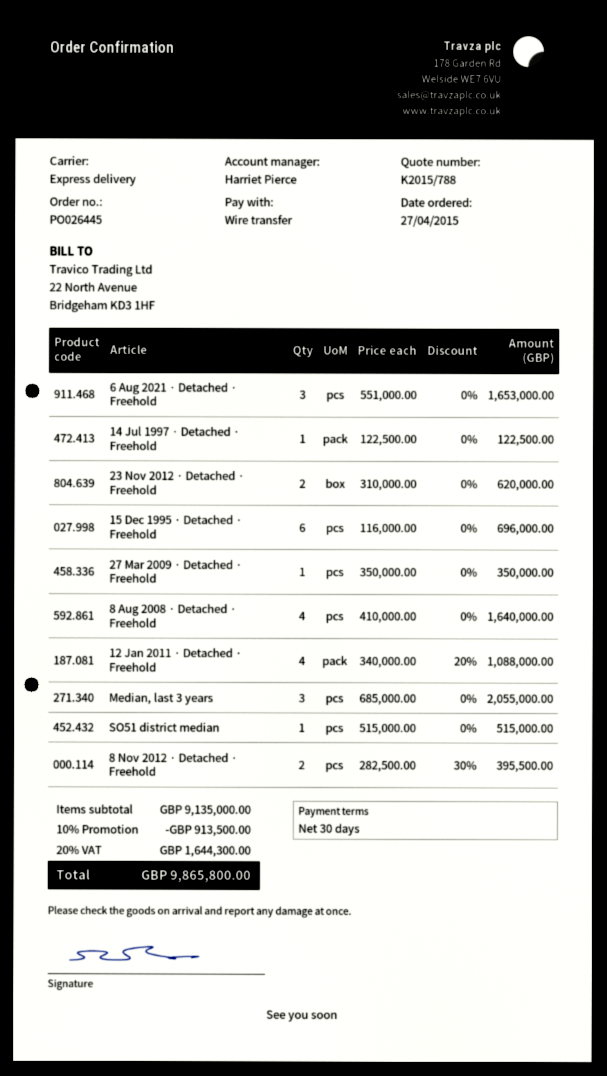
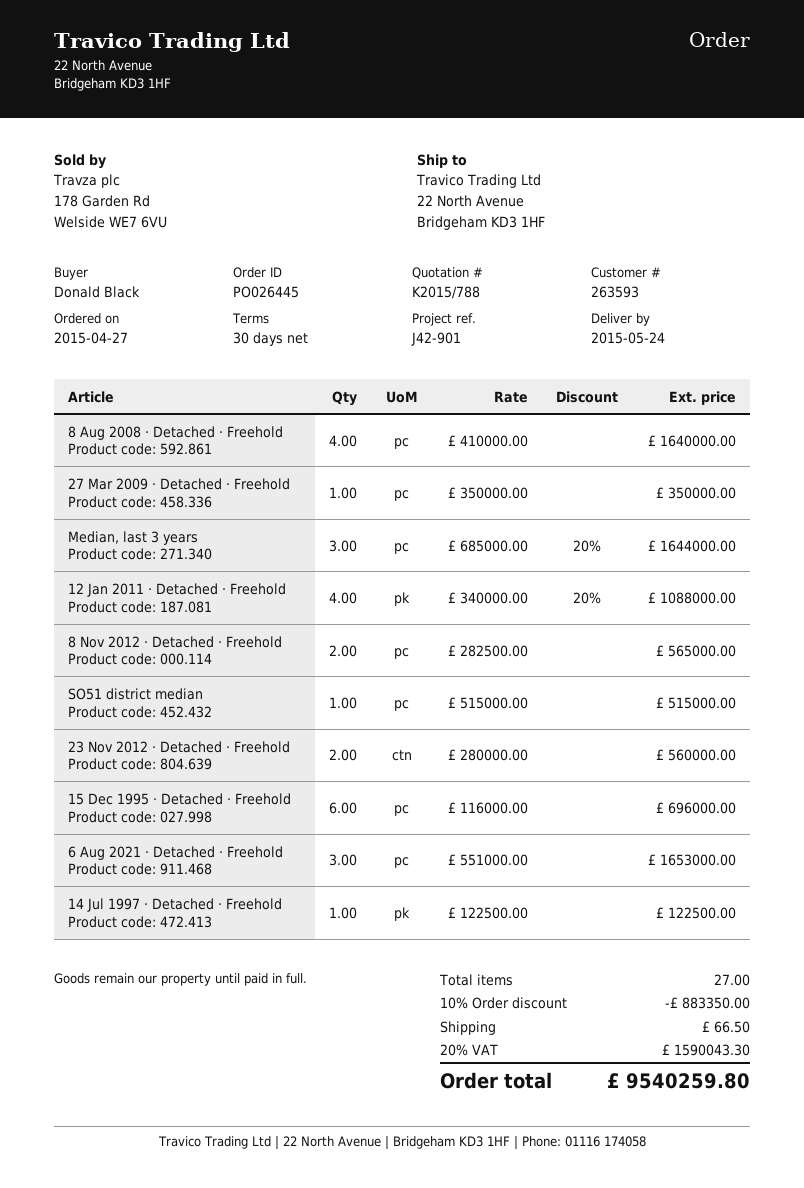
23 Nov 2012 · Detached · Freehold: 2 x 310000.00 = 620000.00 -> 2 x 280000.00 = 560000.00
Median, last 3 years: 3 x 685000.00 = 2055000.00 -> 3 x 685000.00 - 20% = 1644000.00
8 Nov 2012 · Detached · Freehold: 2 x 282500.00 - 30% = 395500.00 -> 2 x 282500.00 = 565000.00
discount: 10% = 913500.00 -> 10% = 883350.00
shipping: none -> 66.50
tax: 20% = 1644300.00 -> 20% = 1590043.30
total: 9865800.00 -> 9540259.80

